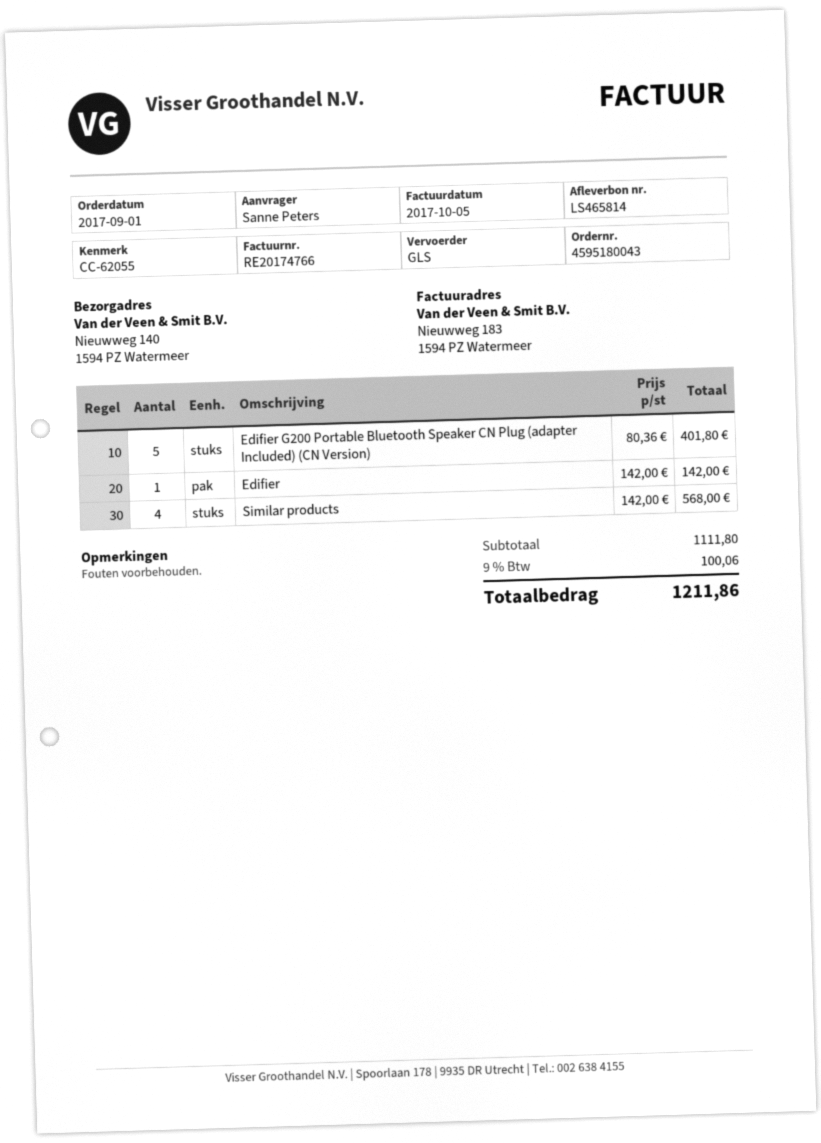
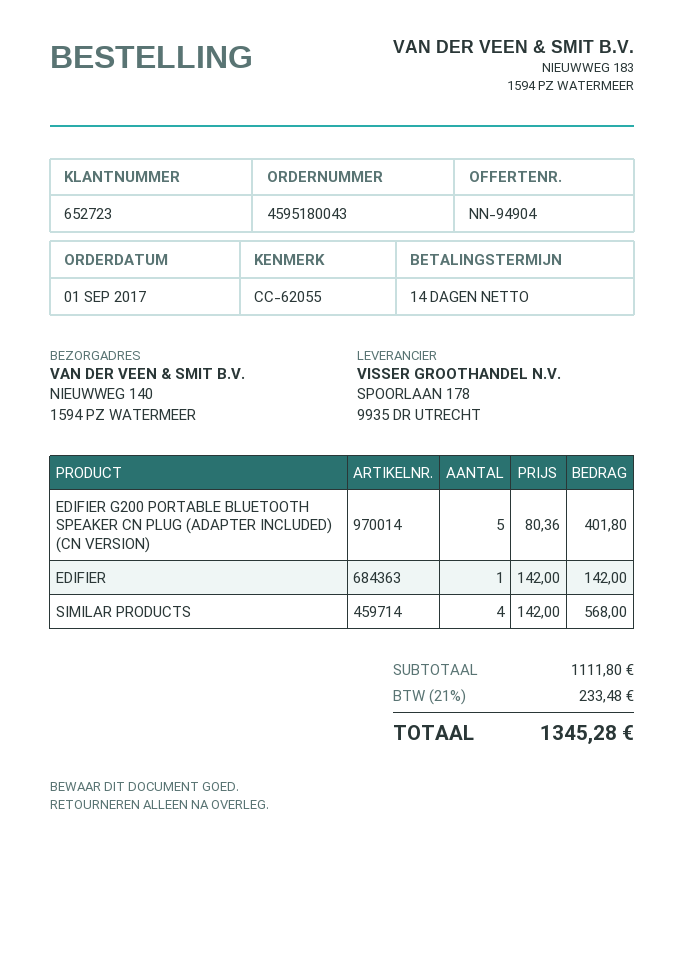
tax: 9% = 100.06 -> 21% = 233.48
total: 1211.86 -> 1345.28

